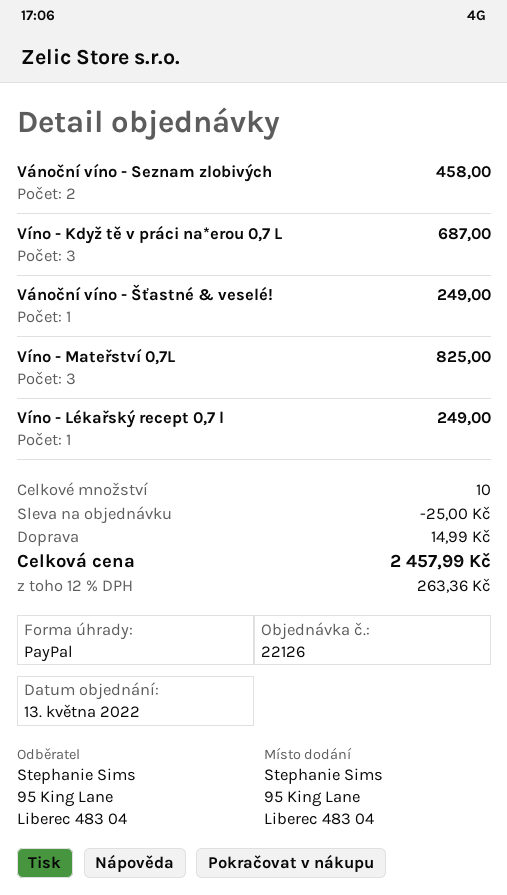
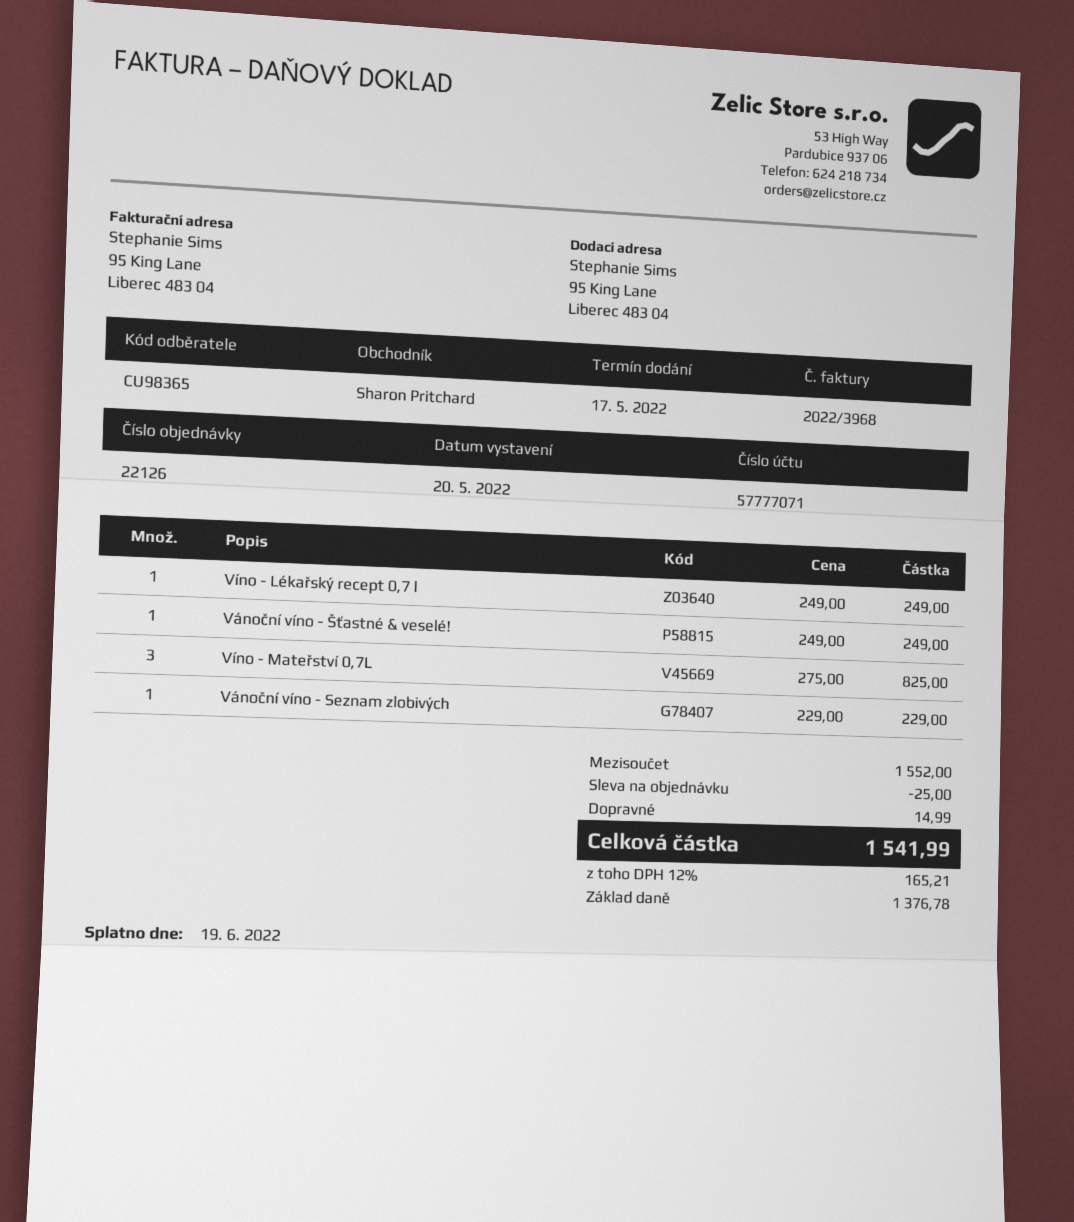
Vánoční víno - Seznam zlobivých: 2 for 458.00 -> 1 for 229.00
Víno - Když tě v práci na*erou 0,7 L: 3 for 687.00 -> none
tax: 12% = 263.36 -> 12% = 165.21
total: 2457.99 -> 1541.99

